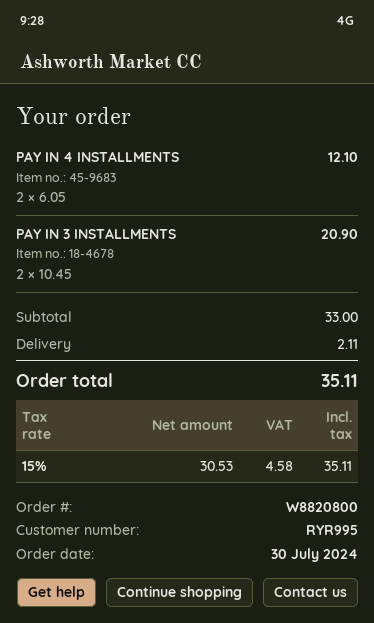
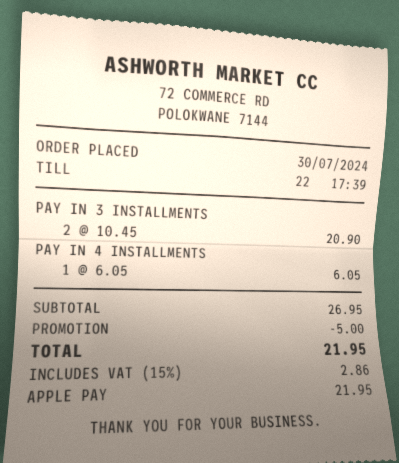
PAY IN 4 INSTALLMENTS: 2 x 6.05 = 12.10 -> 1 x 6.05 = 6.05
subtotal: 33.00 -> 26.95
discount: none -> 5.00
shipping: 2.11 -> none
tax: 15% = 4.58 -> 15% = 2.86
total: 35.11 -> 21.95

